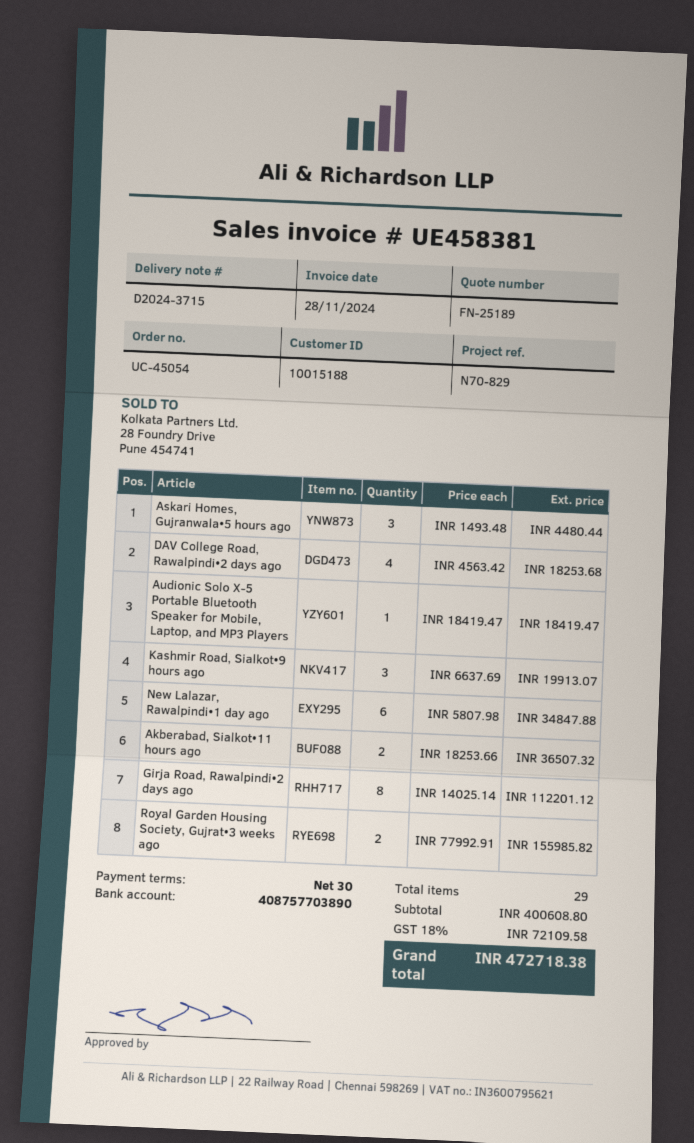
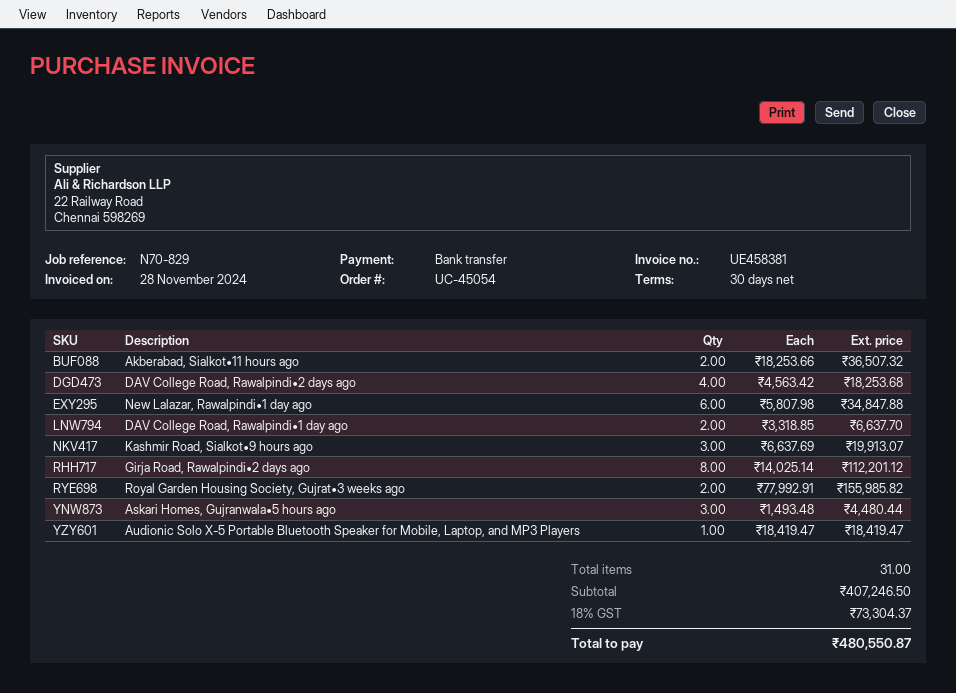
DAV College Road, Rawalpindi•1 day ago: none -> 2 x 3318.85 = 6637.70
total quantity: 29 -> 31
subtotal: 400608.80 -> 407246.50
tax: 18% = 72109.58 -> 18% = 73304.37
total: 472718.38 -> 480550.87

